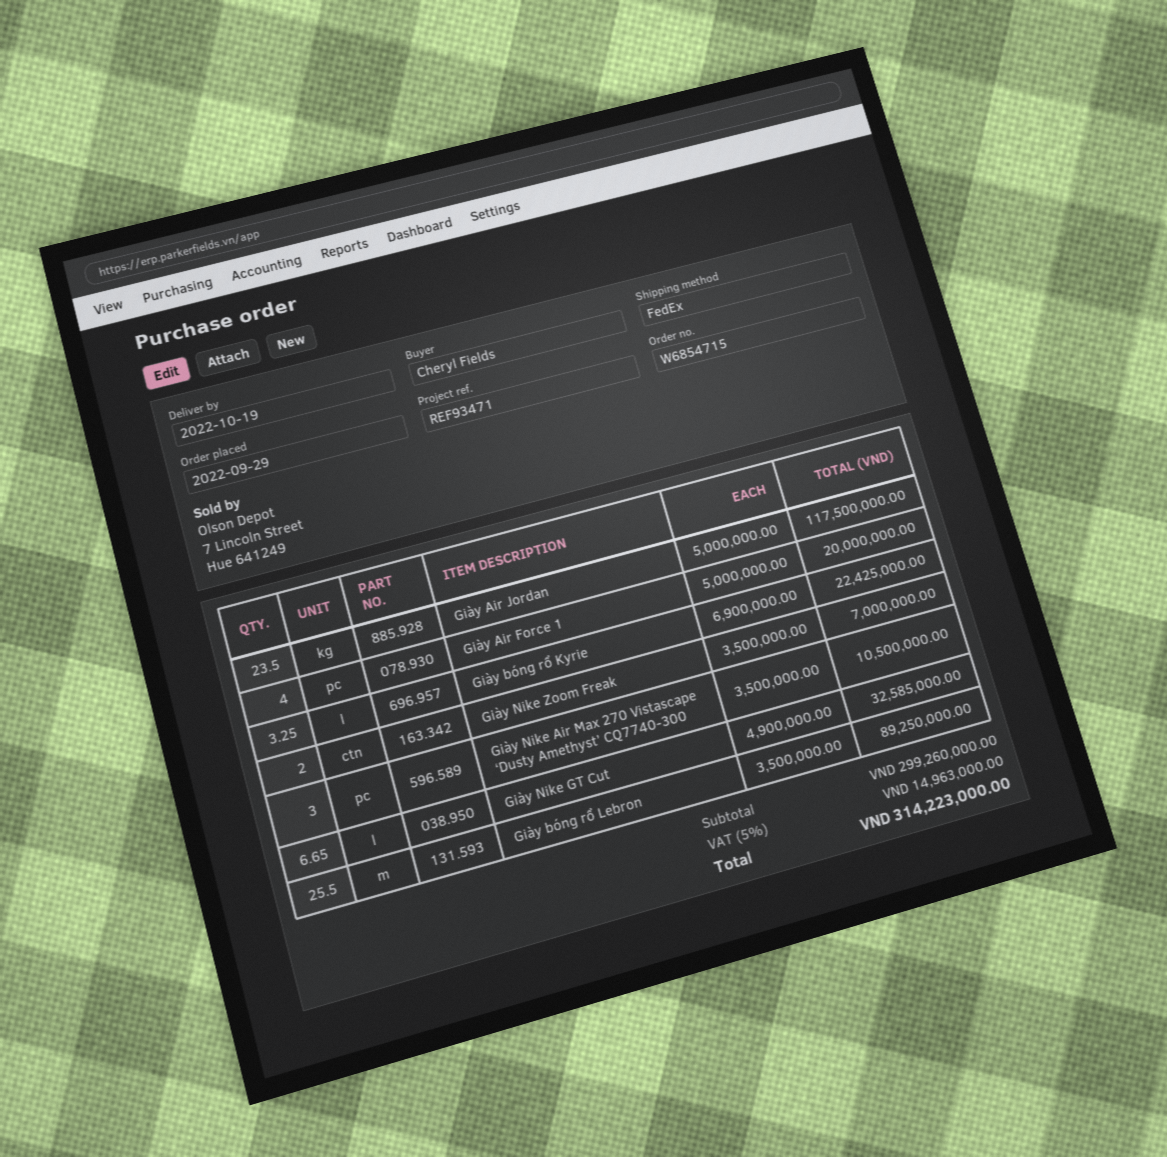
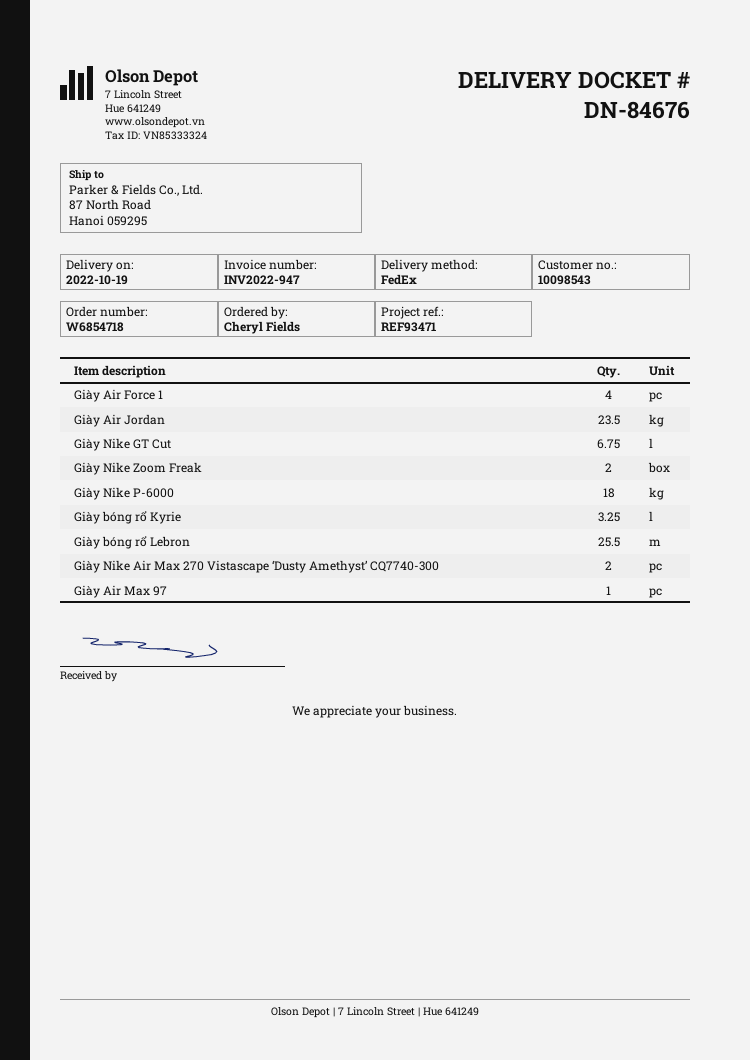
order number: W6854715 -> W6854718
Giày Nike Air Max 270 Vistascape ‘Dusty Amethyst’ CQ7740-300: 3 -> 2
Giày Nike GT Cut: 6.65 -> 6.75
Giày Nike P-6000: none -> 18
Giày Air Max 97: none -> 1

